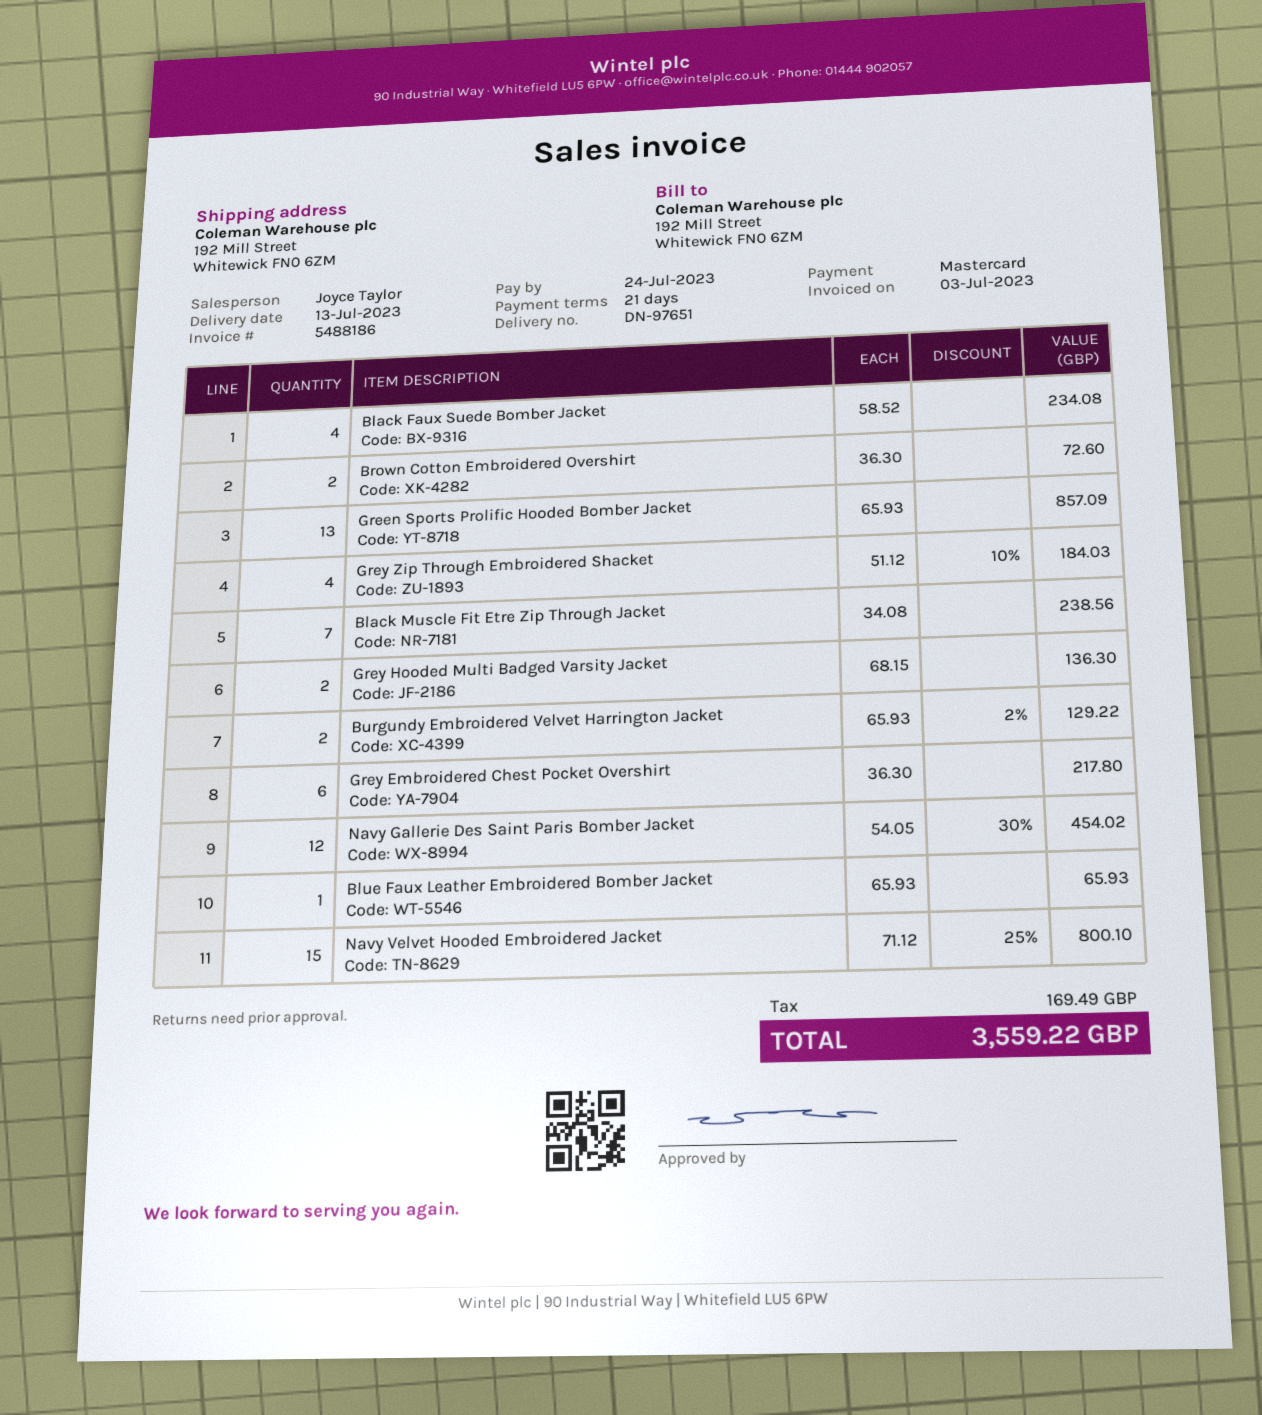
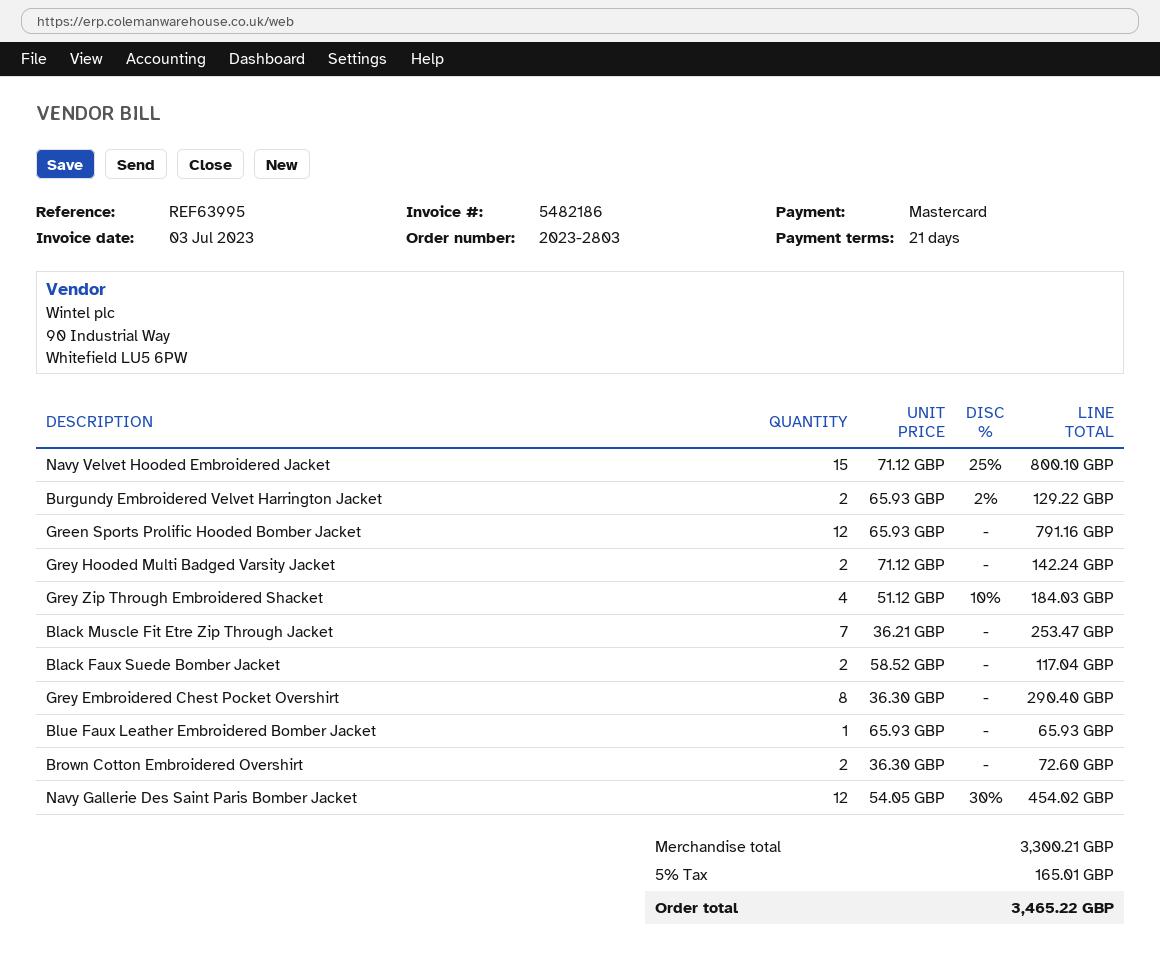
invoice number: 5488186 -> 5482186
Black Faux Suede Bomber Jacket: 4 x 58.52 = 234.08 -> 2 x 58.52 = 117.04
Green Sports Prolific Hooded Bomber Jacket: 13 x 65.93 = 857.09 -> 12 x 65.93 = 791.16
Black Muscle Fit Etre Zip Through Jacket: 7 x 34.08 = 238.56 -> 7 x 36.21 = 253.47
Grey Hooded Multi Badged Varsity Jacket: 2 x 68.15 = 136.30 -> 2 x 71.12 = 142.24
Grey Embroidered Chest Pocket Overshirt: 6 x 36.30 = 217.80 -> 8 x 36.30 = 290.40
tax: 169.49 -> 165.01
total: 3559.22 -> 3465.22

